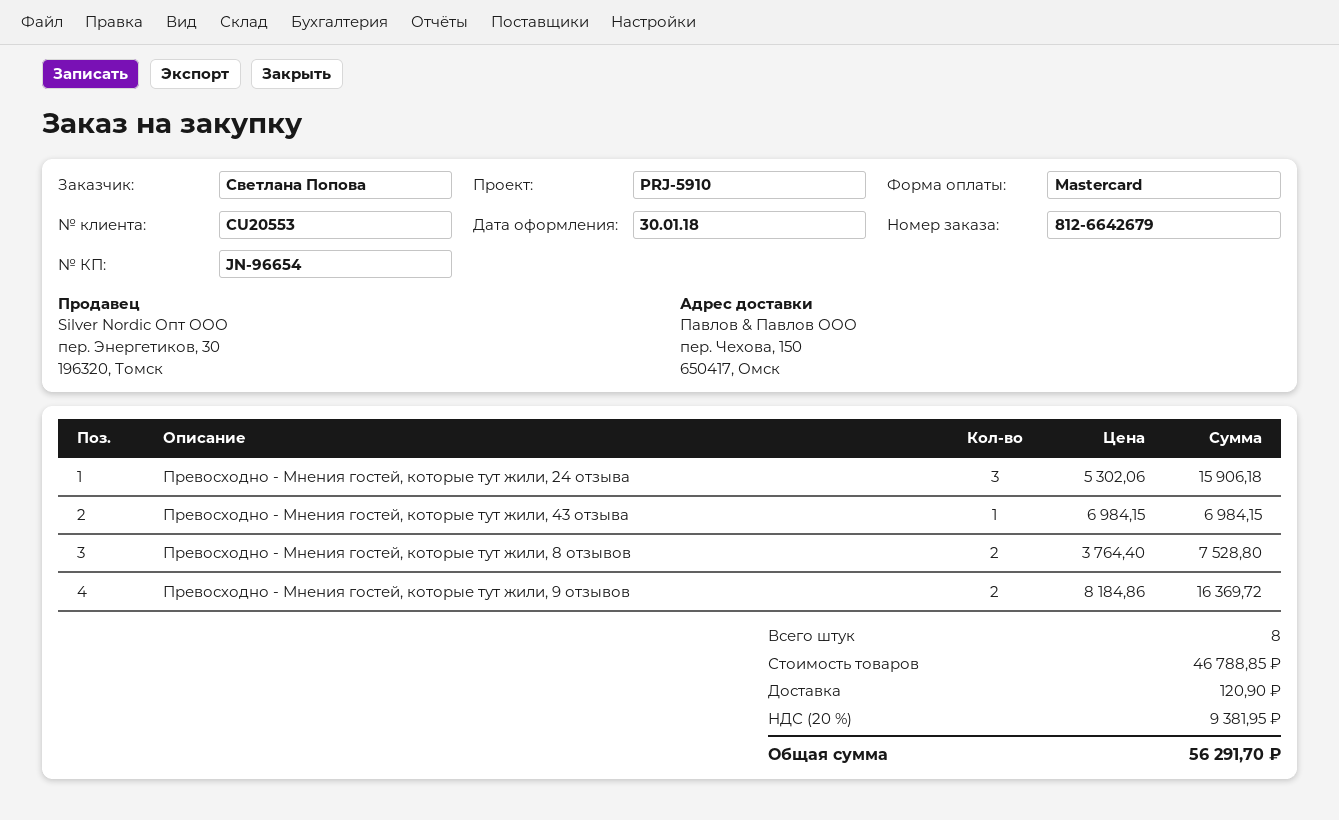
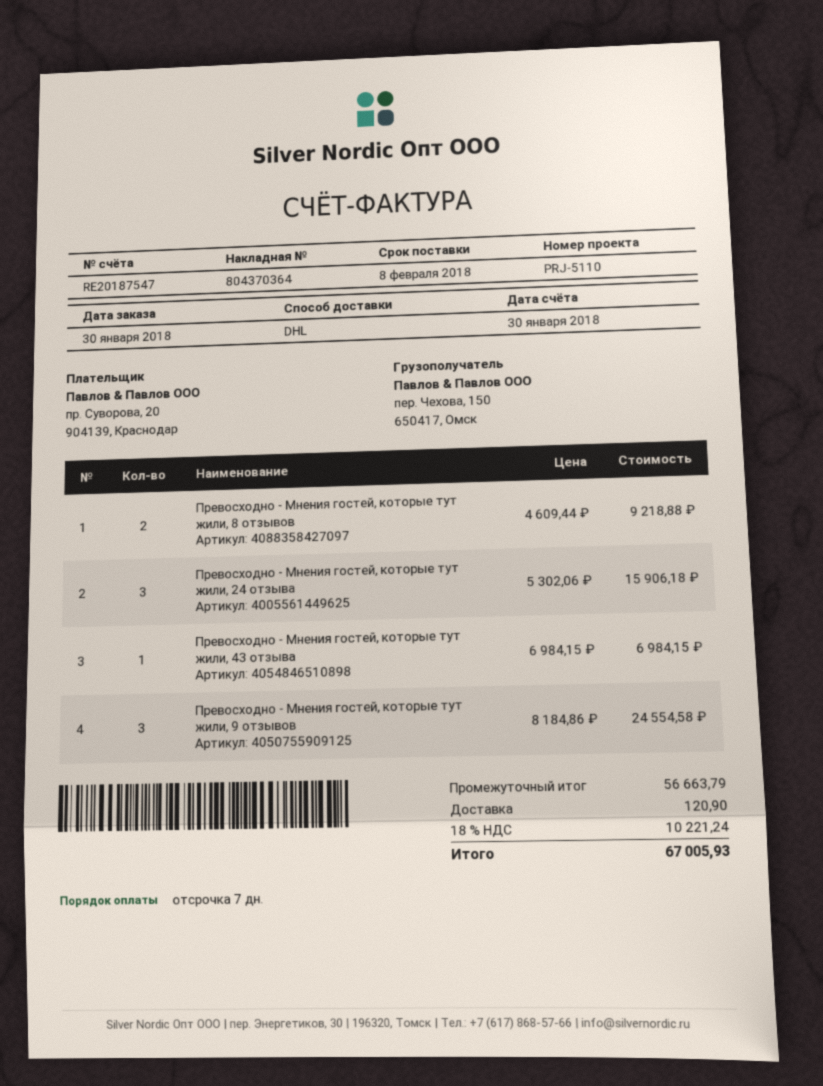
reference: PRJ-5910 -> PRJ-5110
Превосходно - Мнения гостей, которые тут жили, 8 отзывов: 2 x 3764.40 = 7528.80 -> 2 x 4609.44 = 9218.88
Превосходно - Мнения гостей, которые тут жили, 9 отзывов: 2 x 8184.86 = 16369.72 -> 3 x 8184.86 = 24554.58
subtotal: 46788.85 -> 56663.79
tax: 20% = 9381.95 -> 18% = 10221.24
total: 56291.70 -> 67005.93

